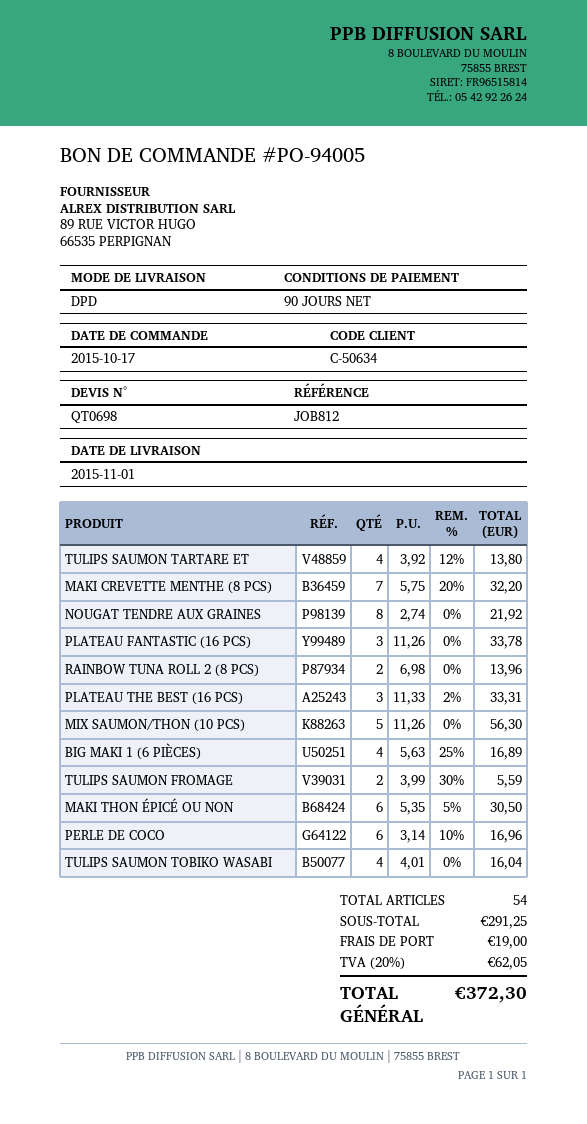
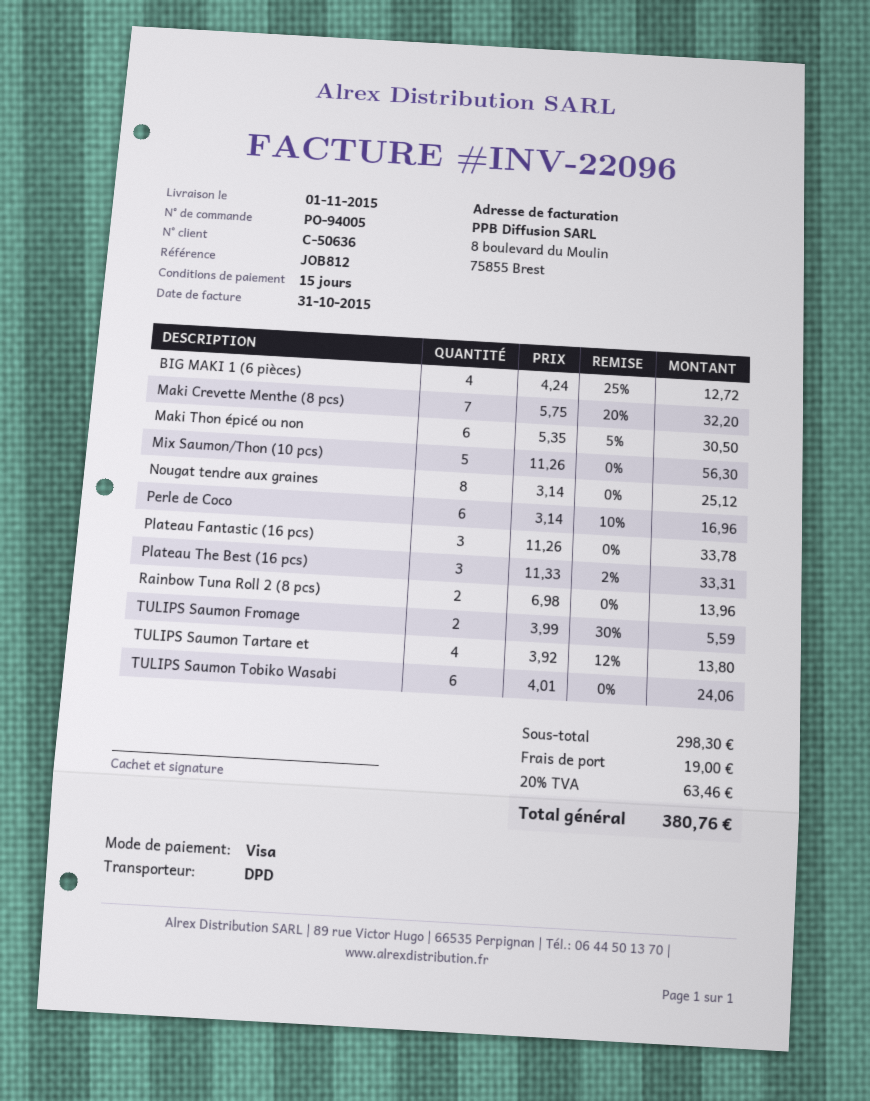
payment terms: 90 days -> 15 days
customer number: C-50634 -> C-50636
NOUGAT TENDRE AUX GRAINES: 8 x 2.74 = 21.92 -> 8 x 3.14 = 25.12
BIG MAKI 1 (6 PIÈCES): 4 x 5.63 - 25% = 16.89 -> 4 x 4.24 - 25% = 12.72
TULIPS SAUMON TOBIKO WASABI: 4 x 4.01 = 16.04 -> 6 x 4.01 = 24.06
subtotal: 291.25 -> 298.30
tax: 20% = 62.05 -> 20% = 63.46
total: 372.30 -> 380.76

